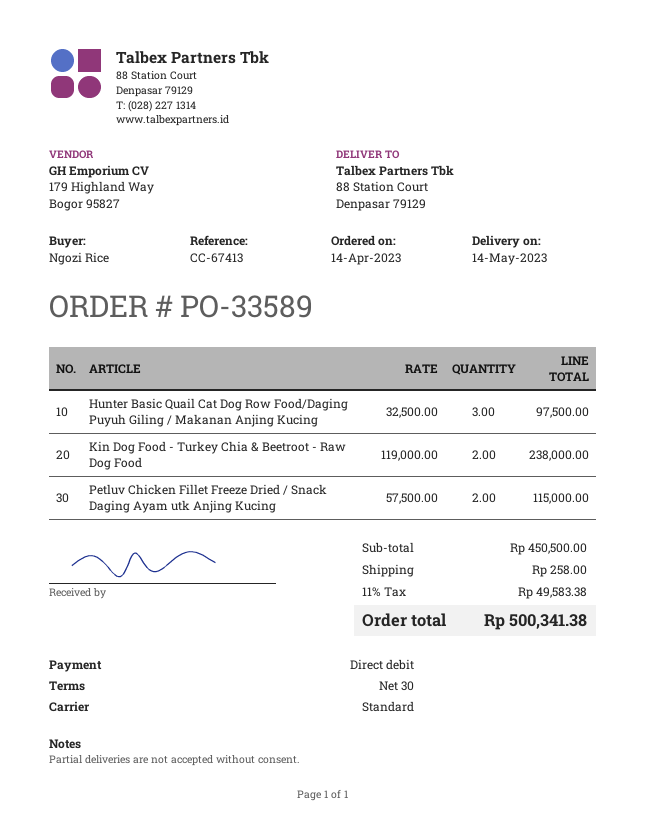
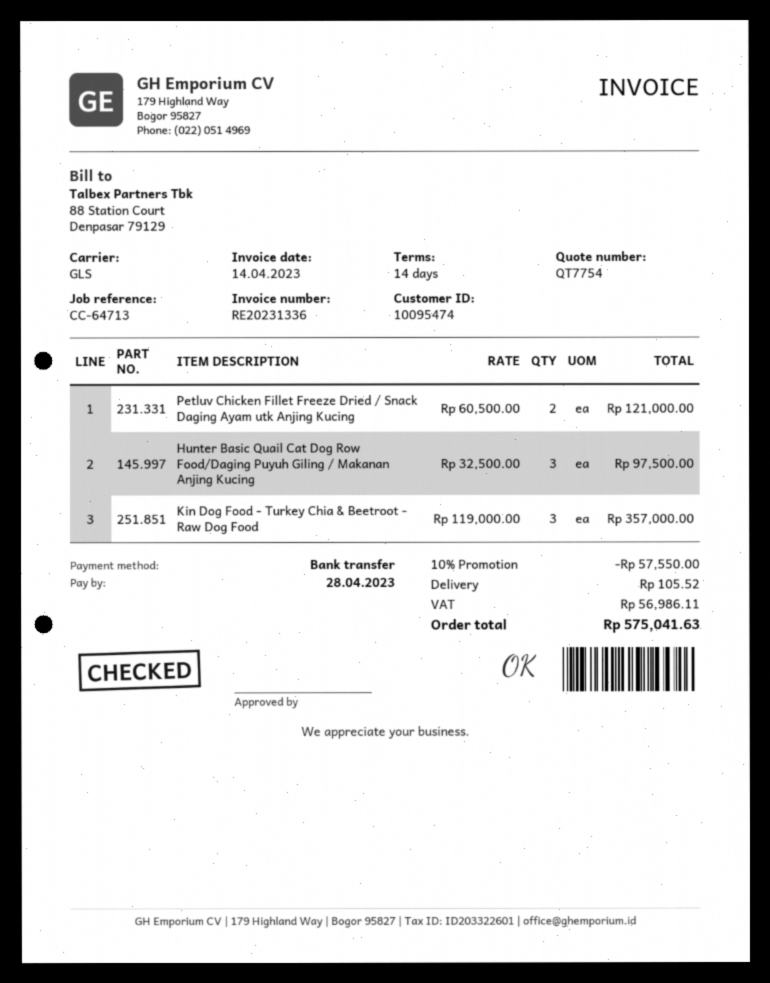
payment terms: 30 days -> 14 days
reference: CC-67413 -> CC-64713
payment method: direct debit -> bank transfer
shipping method: standard -> GLS
Kin Dog Food - Turkey Chia & Beetroot - Raw Dog Food: 2 x 119000.00 = 238000.00 -> 3 x 119000.00 = 357000.00
Petluv Chicken Fillet Freeze Dried / Snack Daging Ayam utk Anjing Kucing: 2 x 57500.00 = 115000.00 -> 2 x 60500.00 = 121000.00
discount: none -> 10% = 57550.00
shipping: 258.00 -> 105.52
tax: 49583.38 -> 56986.11
total: 500341.38 -> 575041.63

